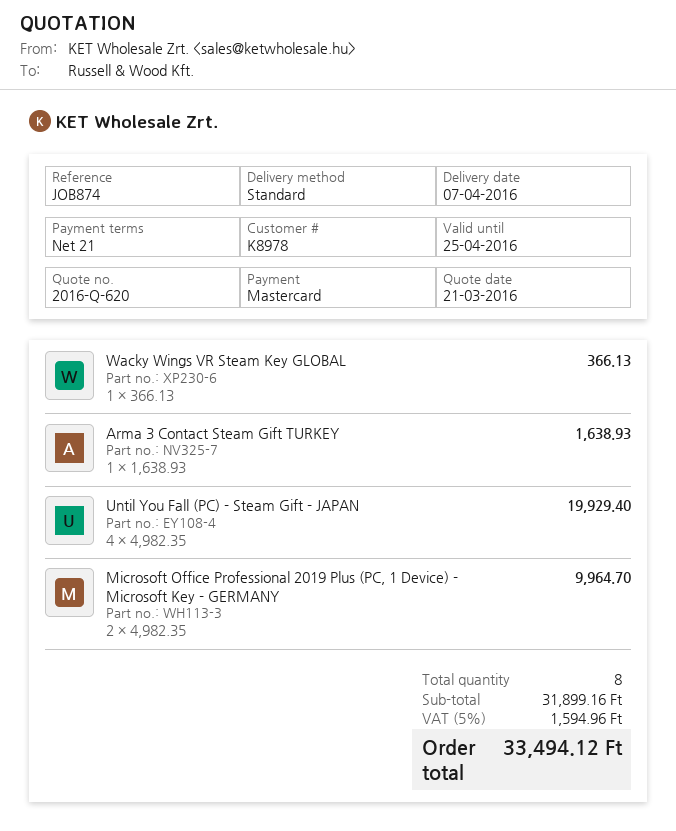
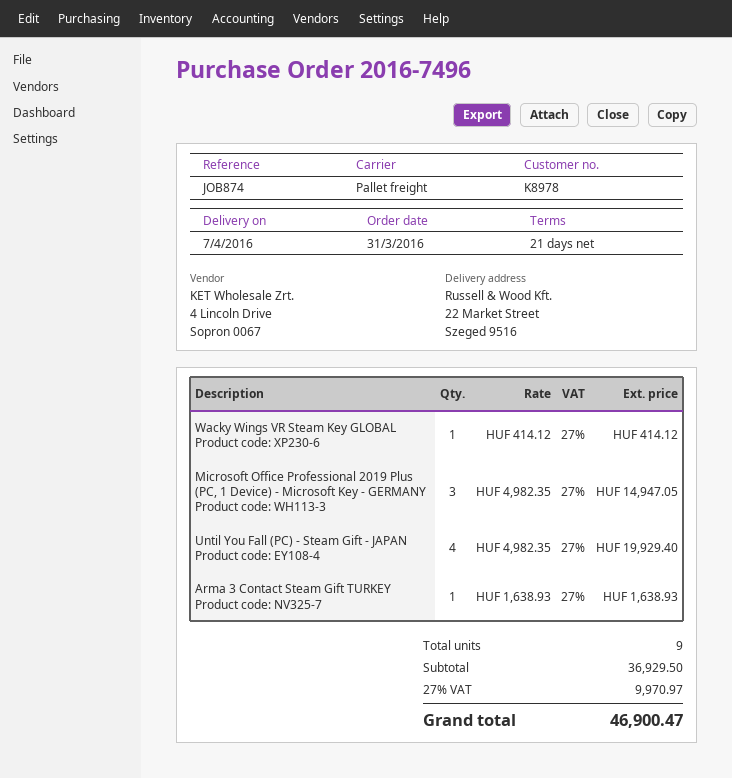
shipping method: standard -> pallet freight
Wacky Wings VR Steam Key GLOBAL: 1 x 366.13 = 366.13 -> 1 x 414.12 = 414.12
Microsoft Office Professional 2019 Plus (PC, 1 Device) - Microsoft Key - GERMANY: 2 x 4982.35 = 9964.70 -> 3 x 4982.35 = 14947.05
total quantity: 8 -> 9
subtotal: 31899.16 -> 36929.50
tax: 5% = 1594.96 -> 27% = 9970.97
total: 33494.12 -> 46900.47

